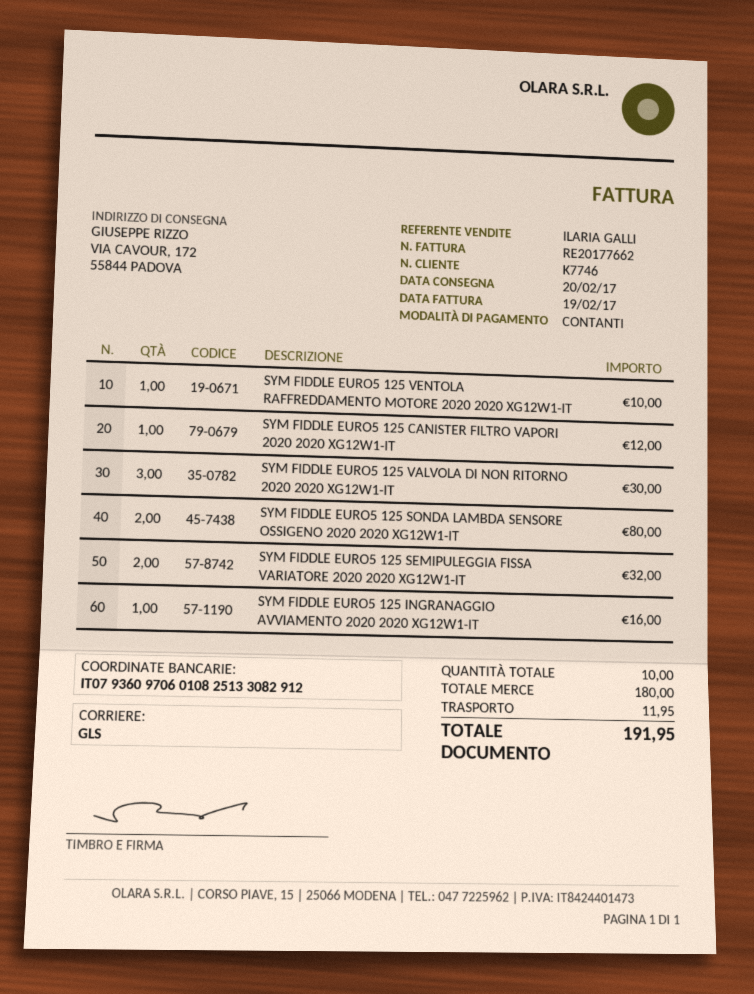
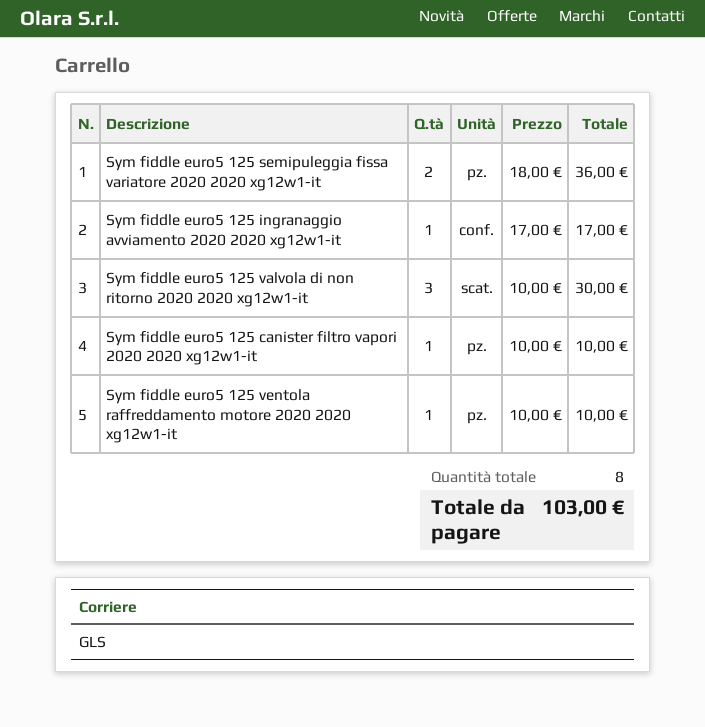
SYM FIDDLE EURO5 125 CANISTER FILTRO VAPORI 2020 2020 XG12W1-IT: 1 for 12.00 -> 1 for 10.00
SYM FIDDLE EURO5 125 SONDA LAMBDA SENSORE OSSIGENO 2020 2020 XG12W1-IT: 2 for 80.00 -> none
SYM FIDDLE EURO5 125 SEMIPULEGGIA FISSA VARIATORE 2020 2020 XG12W1-IT: 2 for 32.00 -> 2 for 36.00
SYM FIDDLE EURO5 125 INGRANAGGIO AVVIAMENTO 2020 2020 XG12W1-IT: 1 for 16.00 -> 1 for 17.00
total quantity: 10 -> 8
shipping: 11.95 -> none
total: 191.95 -> 103.00

